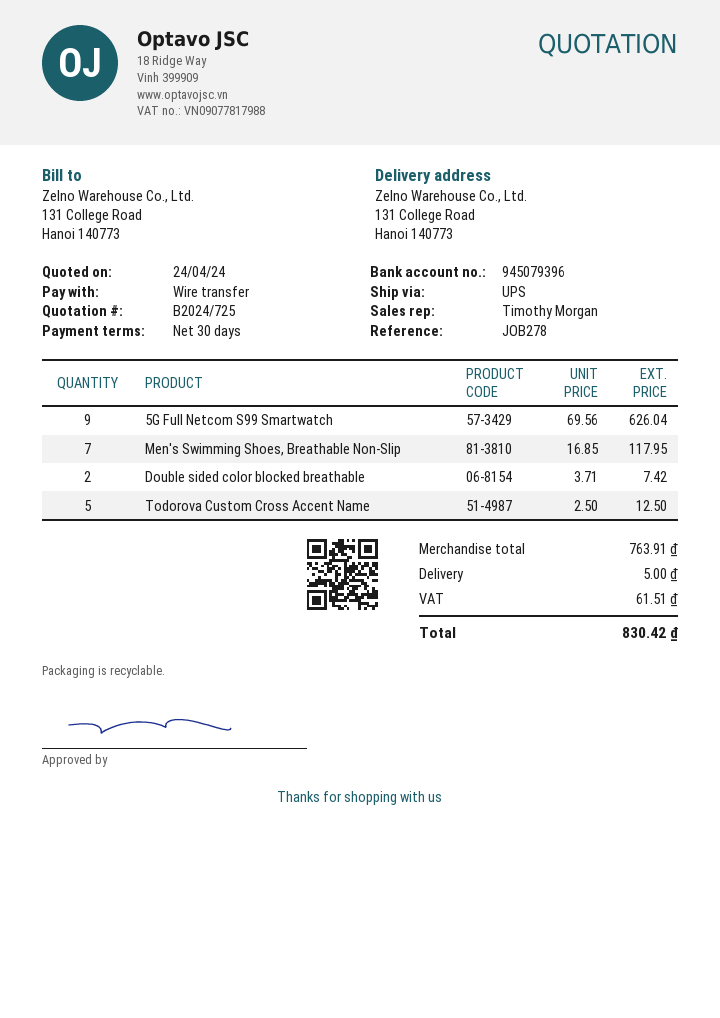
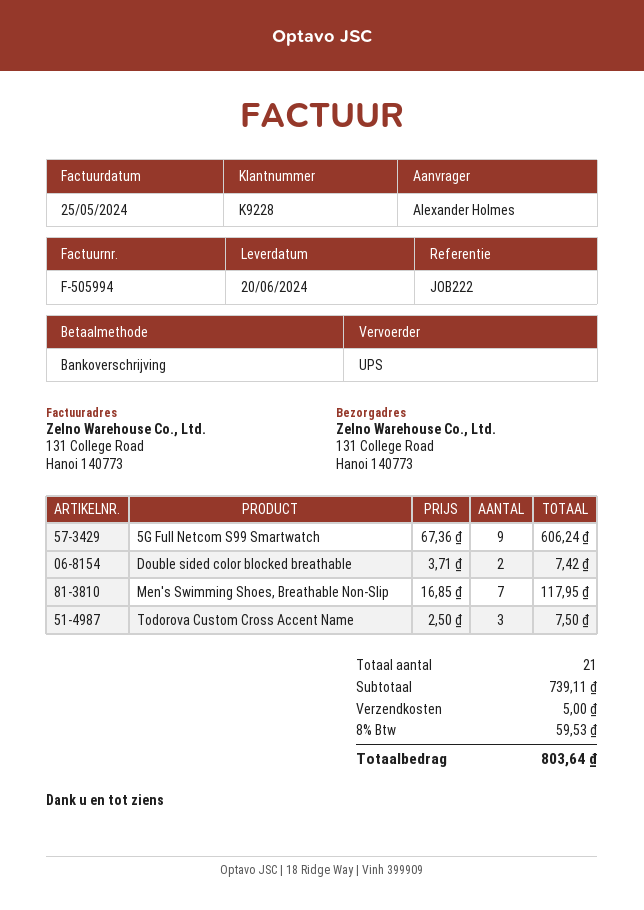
reference: JOB278 -> JOB222
5G Full Netcom S99 Smartwatch: 9 x 69.56 = 626.04 -> 9 x 67.36 = 606.24
Todorova Custom Cross Accent Name: 5 x 2.50 = 12.50 -> 3 x 2.50 = 7.50
subtotal: 763.91 -> 739.11
tax: 61.51 -> 59.53
total: 830.42 -> 803.64

